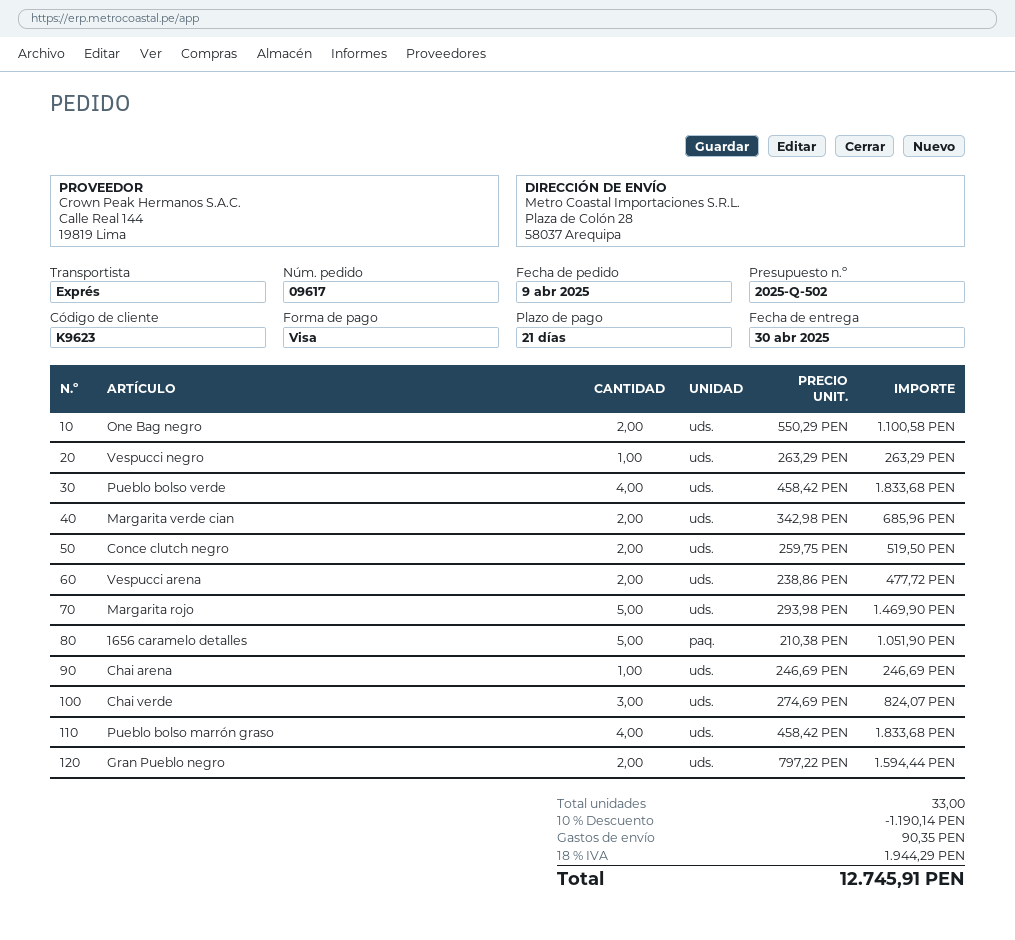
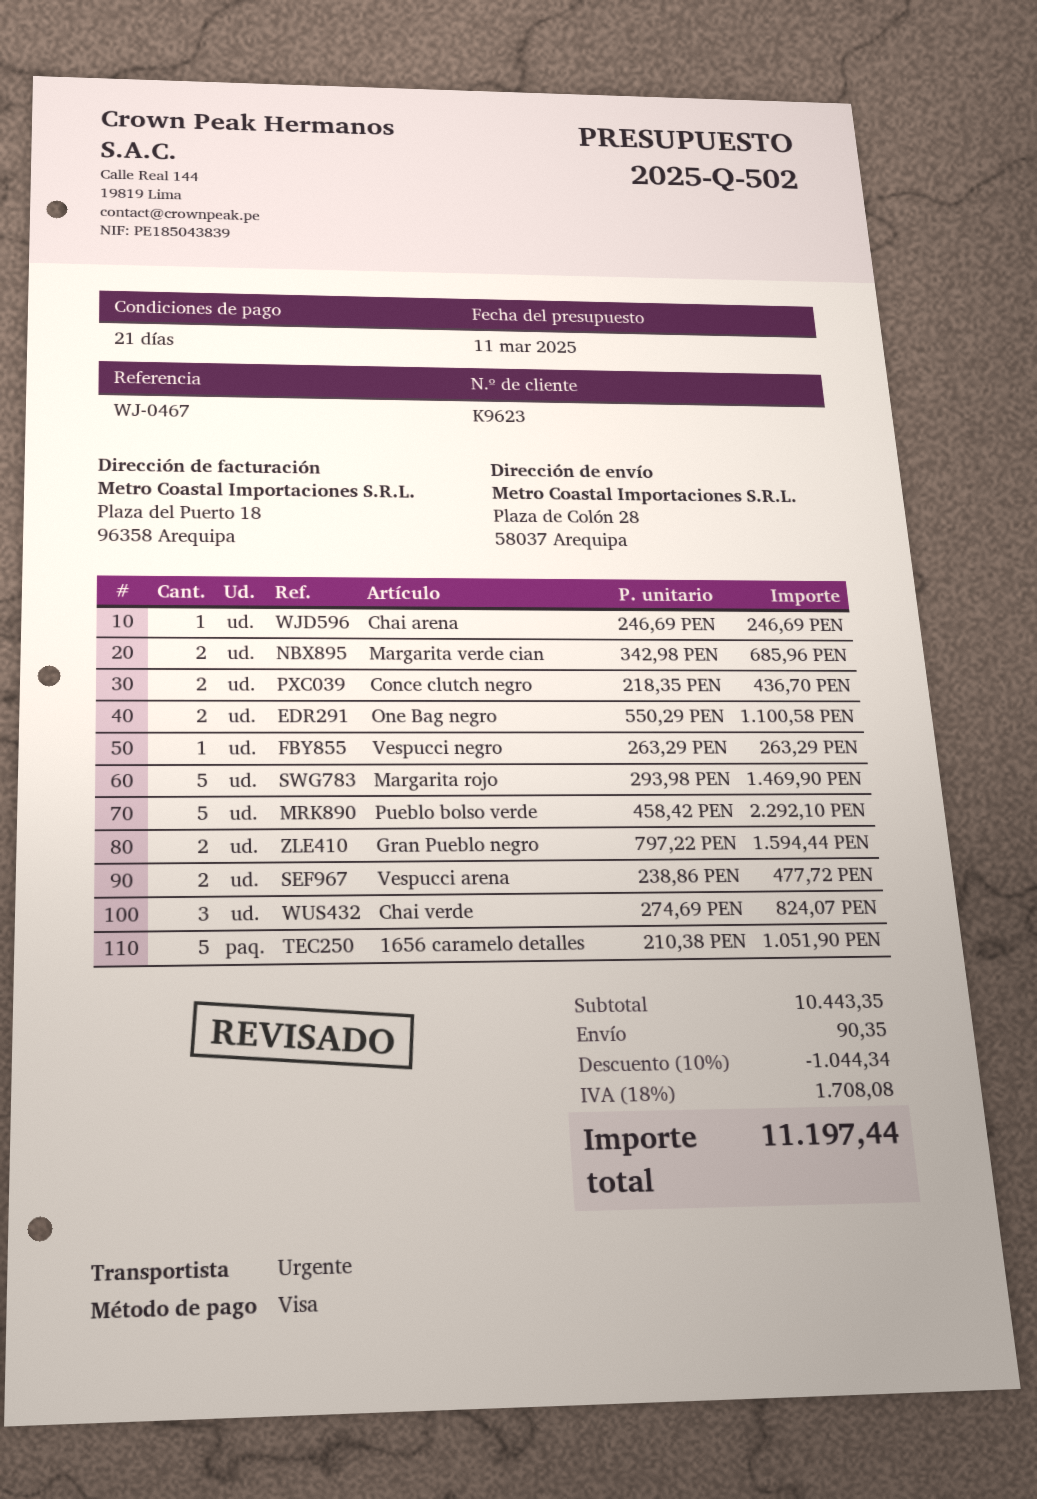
Pueblo bolso verde: 4 x 458.42 = 1833.68 -> 5 x 458.42 = 2292.10
Conce clutch negro: 2 x 259.75 = 519.50 -> 2 x 218.35 = 436.70
Pueblo bolso marrón graso: 4 x 458.42 = 1833.68 -> none
discount: 10% = 1190.14 -> 10% = 1044.34
tax: 18% = 1944.29 -> 18% = 1708.08
total: 12745.91 -> 11197.44

